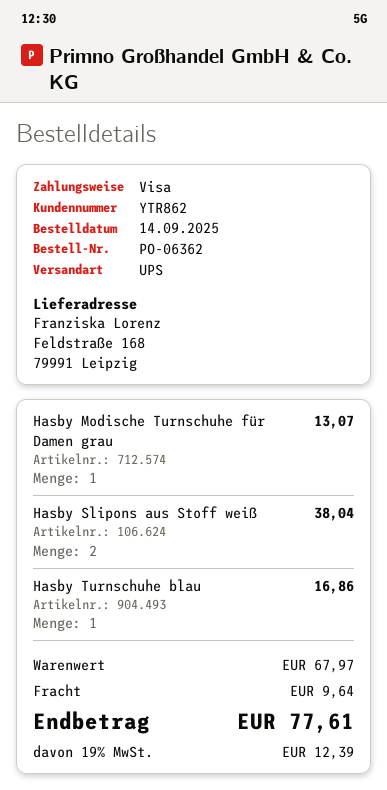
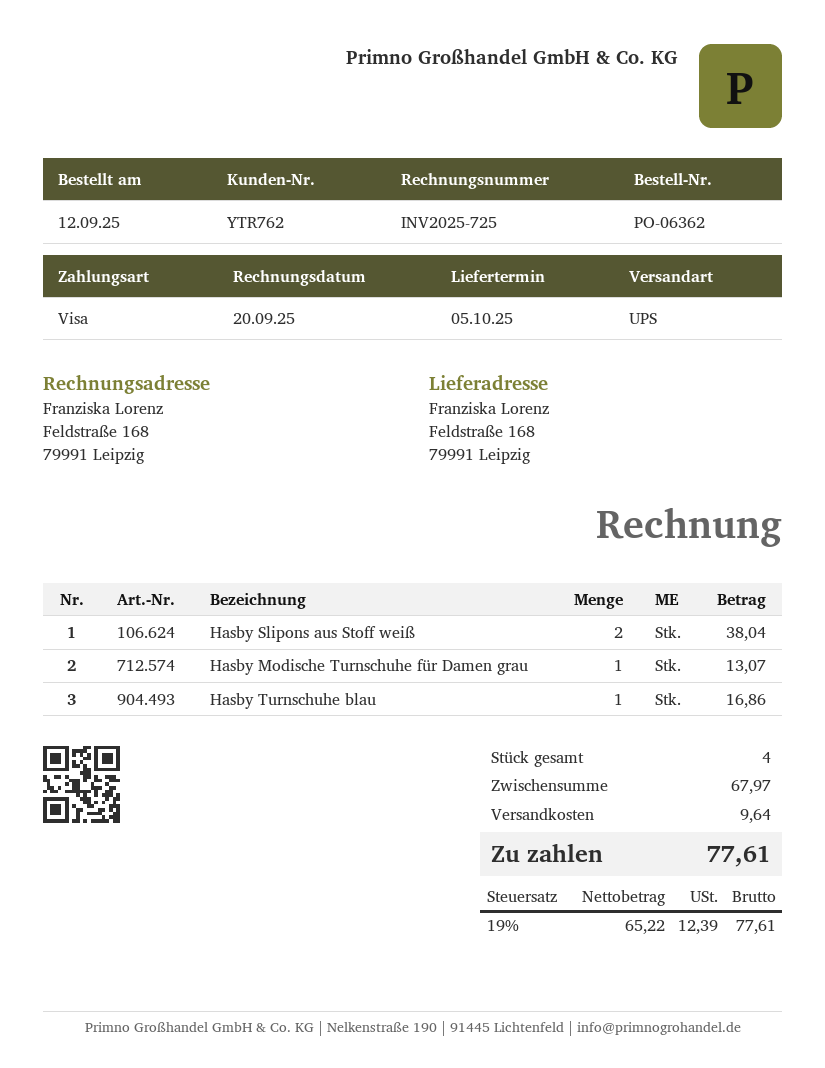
order date: 2025-09-14 -> 2025-09-12
customer number: YTR862 -> YTR762

